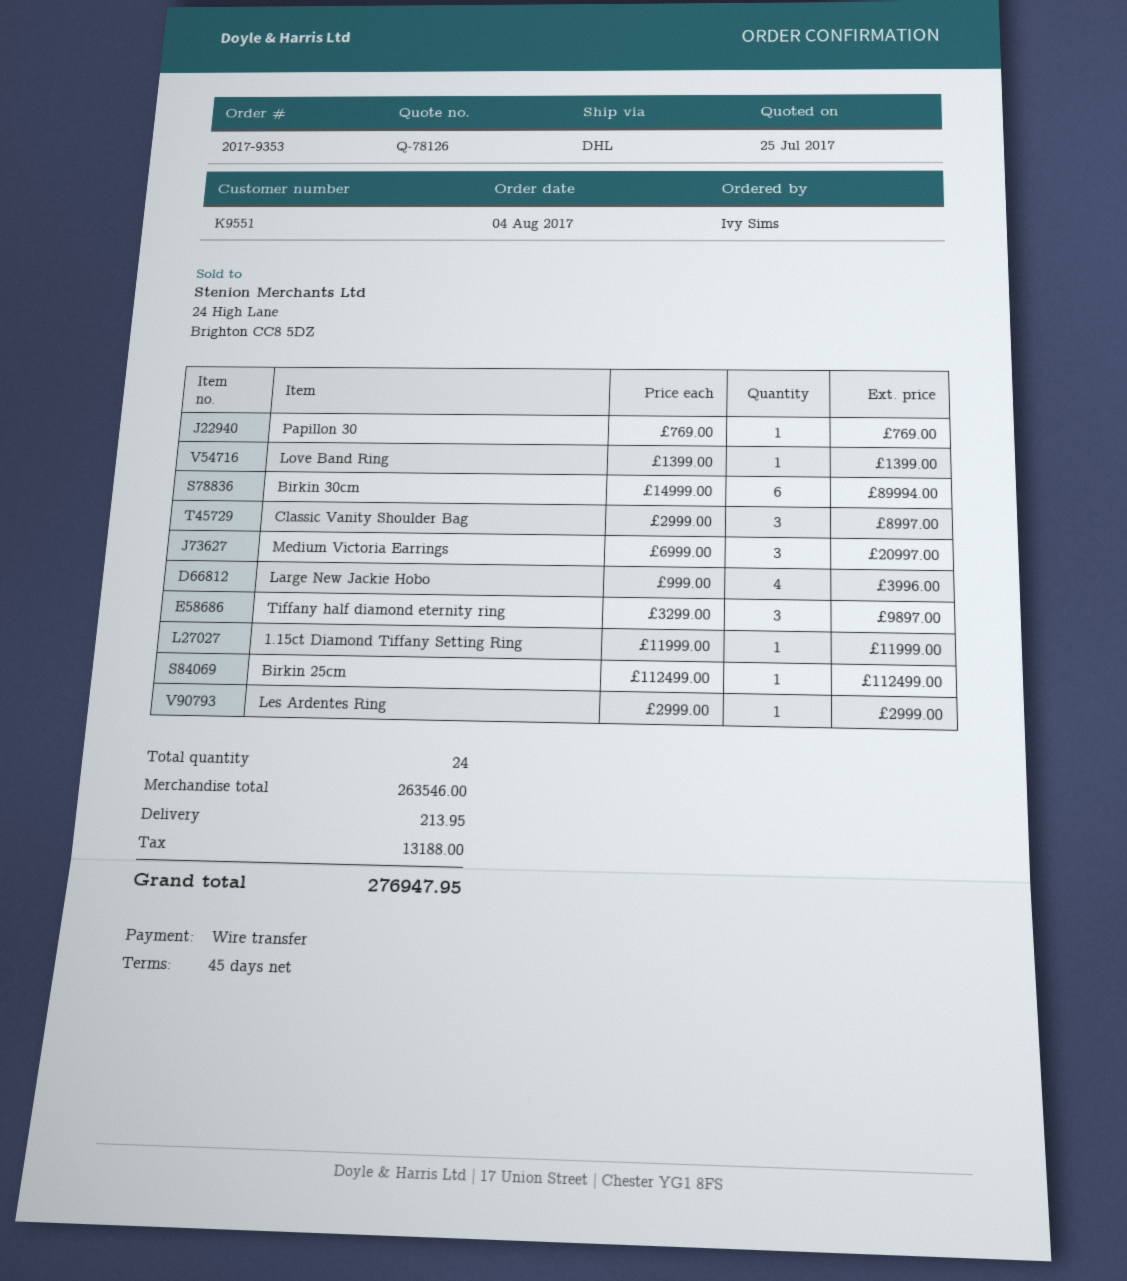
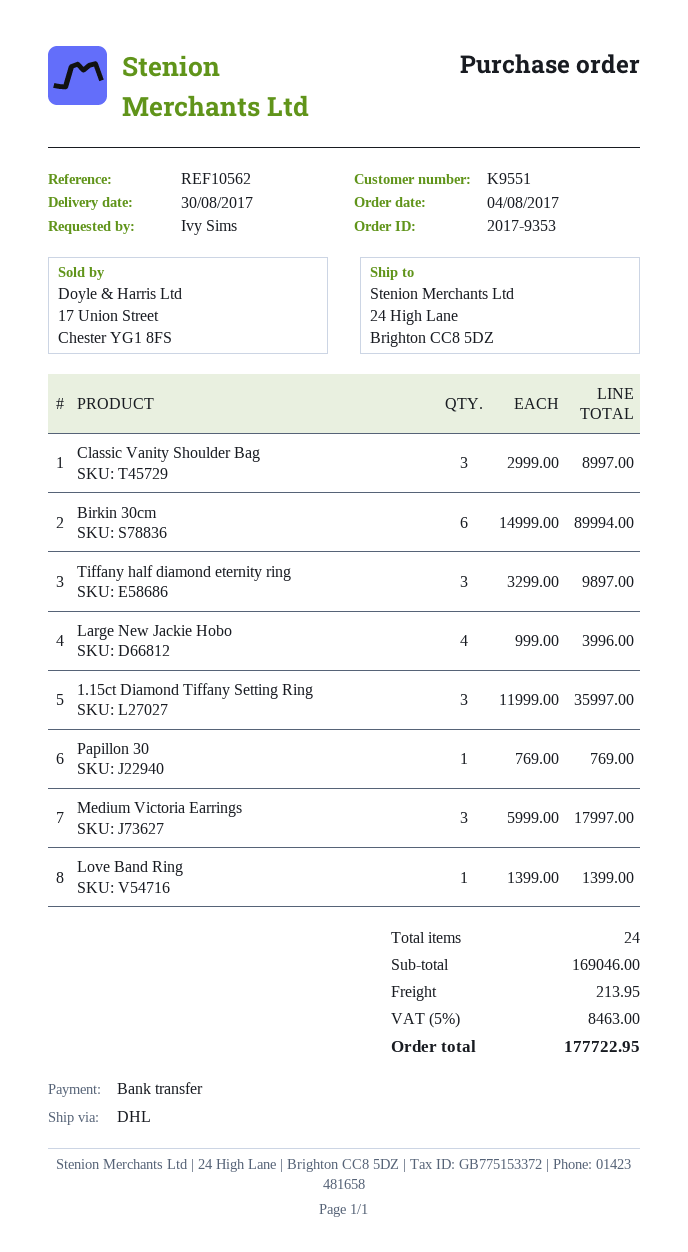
Medium Victoria Earrings: 3 x 6999.00 = 20997.00 -> 3 x 5999.00 = 17997.00
1.15ct Diamond Tiffany Setting Ring: 1 x 11999.00 = 11999.00 -> 3 x 11999.00 = 35997.00
Birkin 25cm: 1 x 112499.00 = 112499.00 -> none
Les Ardentes Ring: 1 x 2999.00 = 2999.00 -> none
subtotal: 263546.00 -> 169046.00
tax: 13188.00 -> 8463.00
total: 276947.95 -> 177722.95

